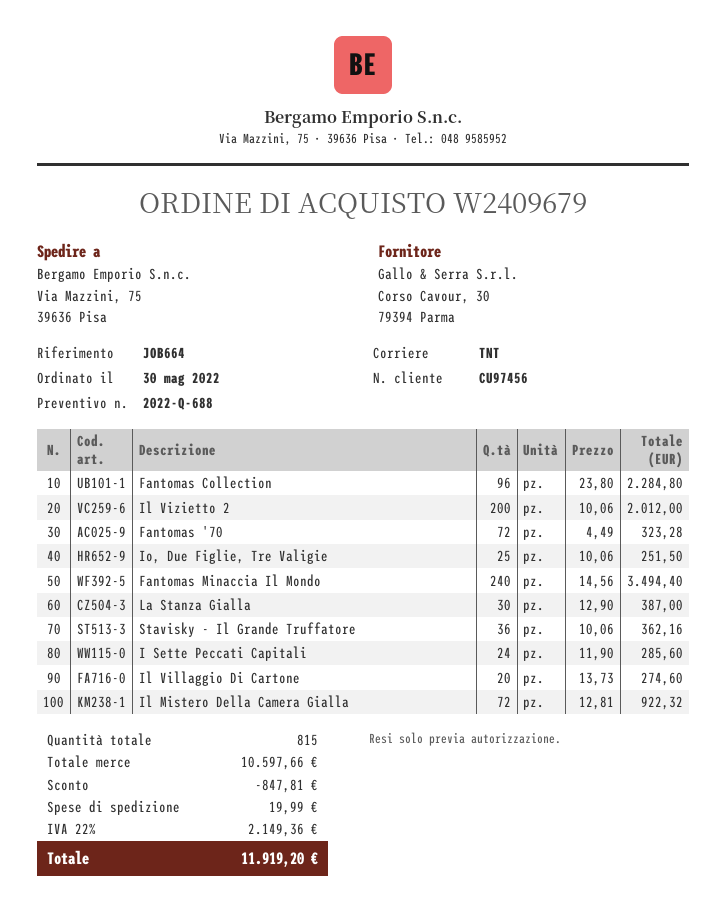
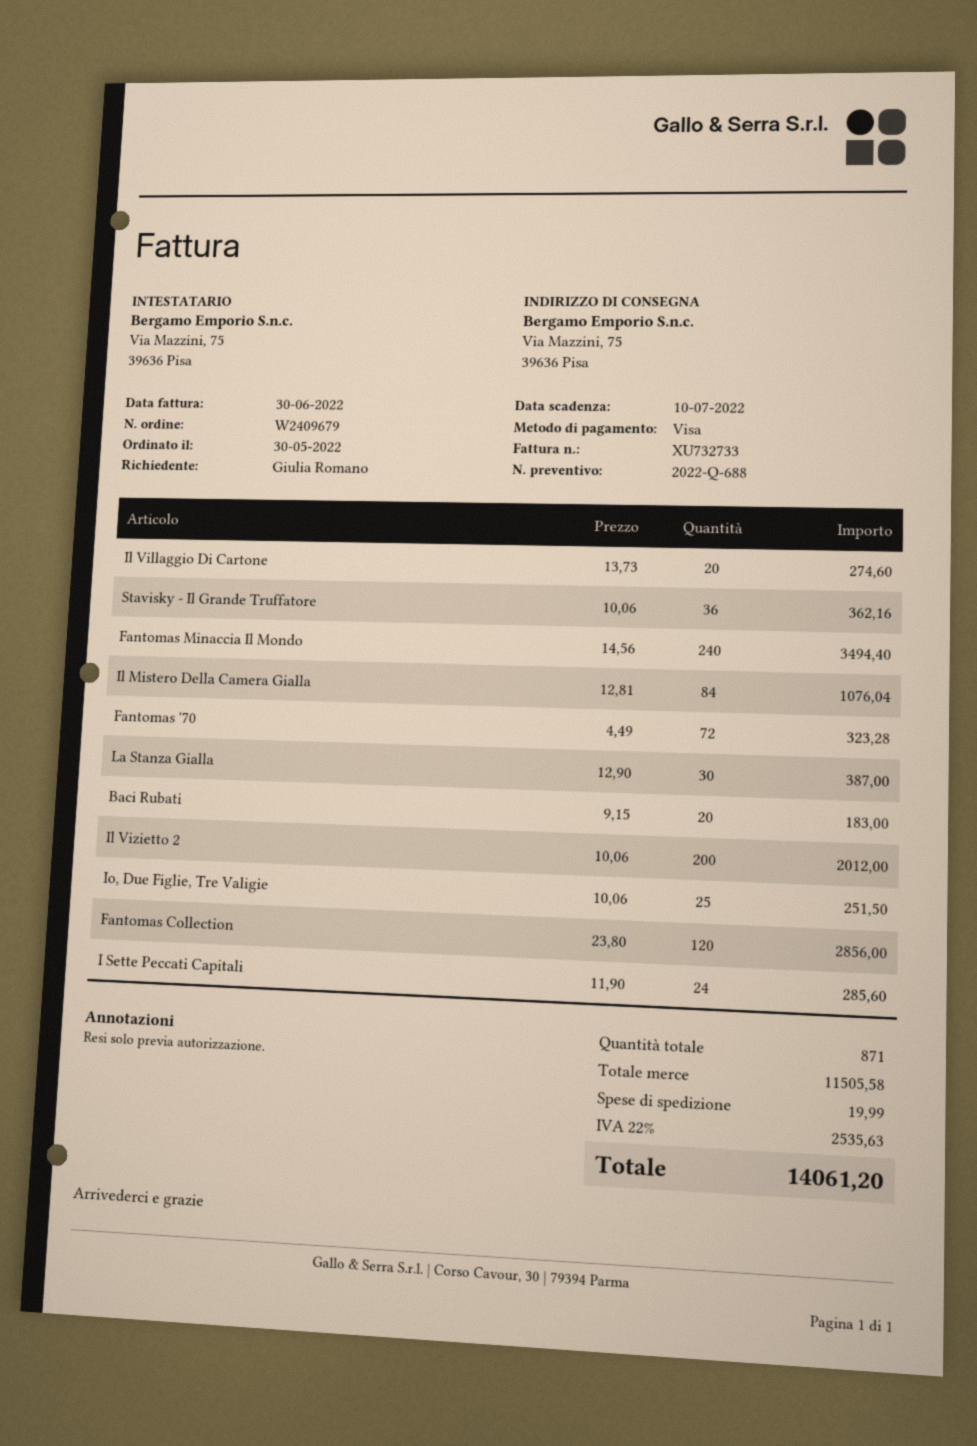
Fantomas Collection: 96 x 23.80 = 2284.80 -> 120 x 23.80 = 2856.00
Il Mistero Della Camera Gialla: 72 x 12.81 = 922.32 -> 84 x 12.81 = 1076.04
Baci Rubati: none -> 20 x 9.15 = 183.00
total quantity: 815 -> 871
subtotal: 10597.66 -> 11505.58
discount: 847.81 -> none
tax: 22% = 2149.36 -> 22% = 2535.63
total: 11919.20 -> 14061.20

